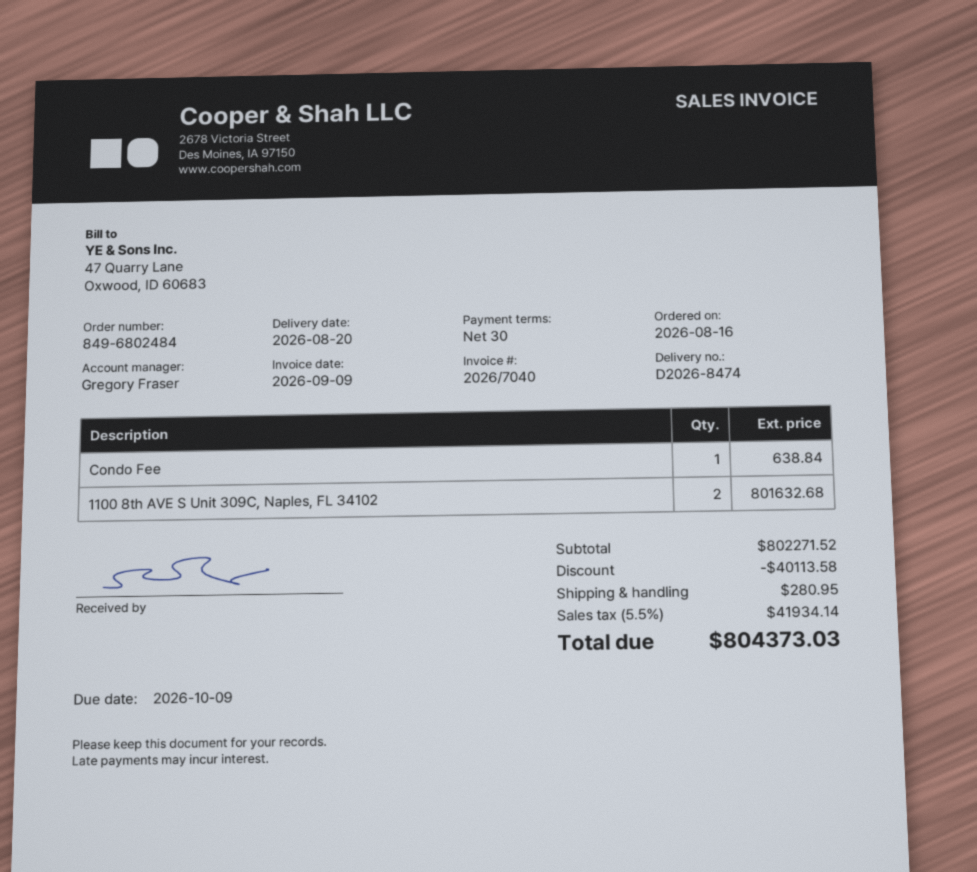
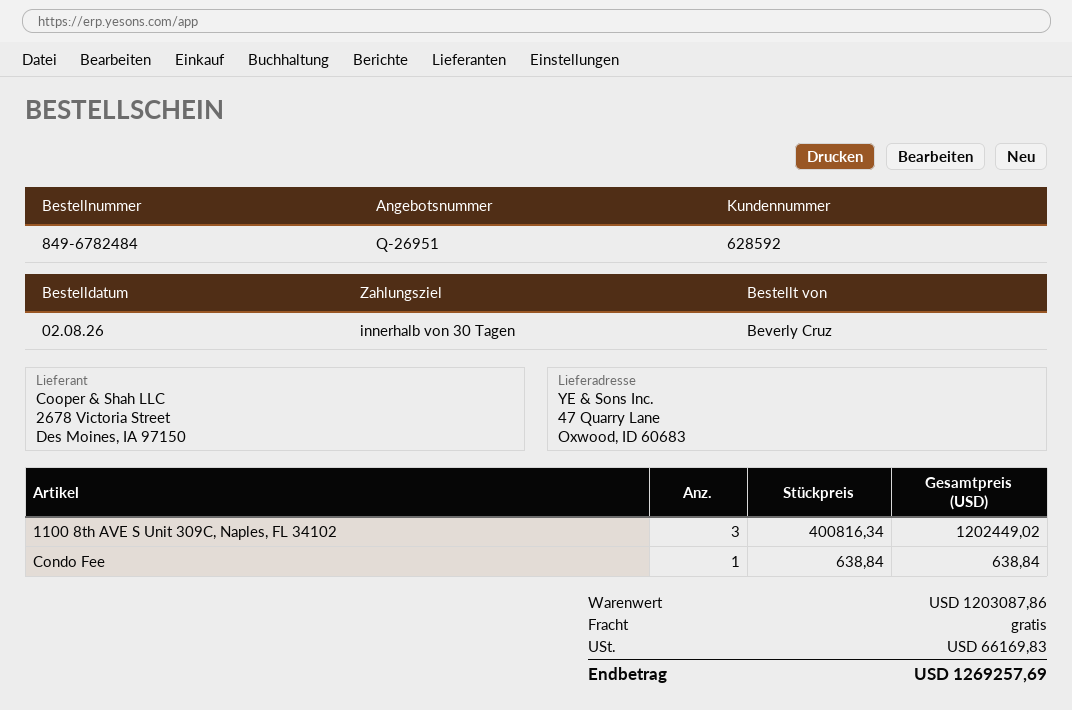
order number: 849-6802484 -> 849-6782484
order date: 2026-08-16 -> 2026-08-02
1100 8th AVE S Unit 309C, Naples, FL 34102: 2 for 801632.68 -> 3 for 1202449.02
subtotal: 802271.52 -> 1203087.86
discount: 40113.58 -> none
shipping: 280.95 -> 0.00
tax: 41934.14 -> 66169.83
total: 804373.03 -> 1269257.69

